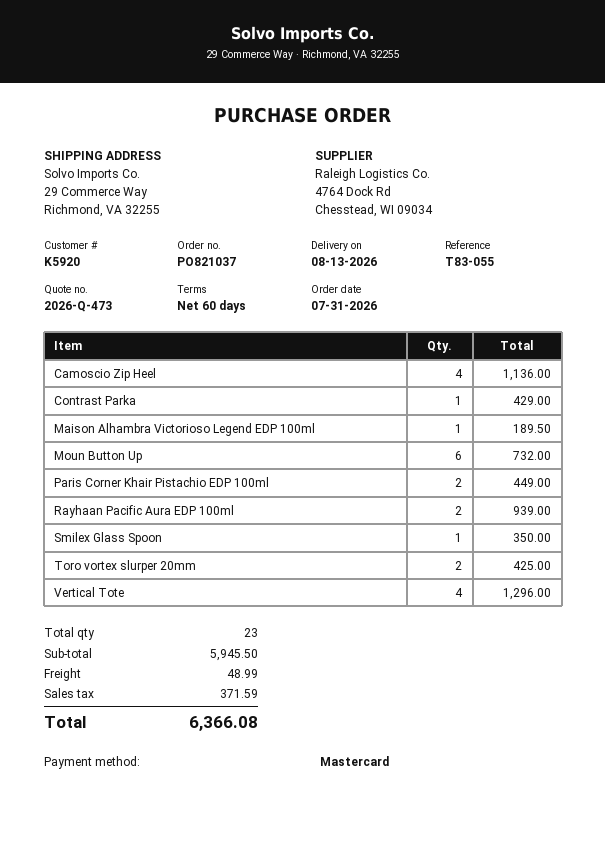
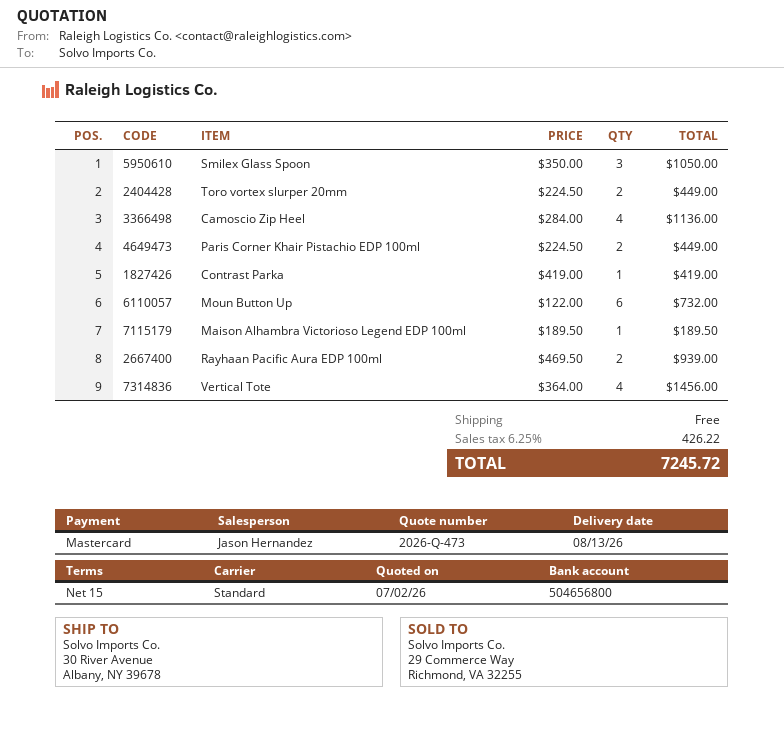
payment terms: 60 days -> 15 days
ship to: 29 Commerce Way, Richmond, VA 32255 -> 30 River Avenue, Albany, NY 39678
Contrast Parka: 1 for 429.00 -> 1 for 419.00
Smilex Glass Spoon: 1 for 350.00 -> 3 for 1050.00
Toro vortex slurper 20mm: 2 for 425.00 -> 2 for 449.00
Vertical Tote: 4 for 1296.00 -> 4 for 1456.00
shipping: 48.99 -> 0.00
tax: 371.59 -> 426.22
total: 6366.08 -> 7245.72

